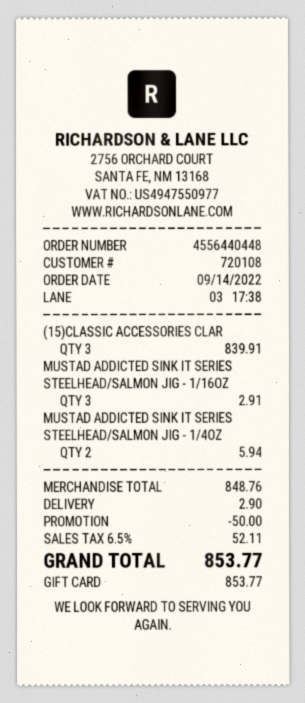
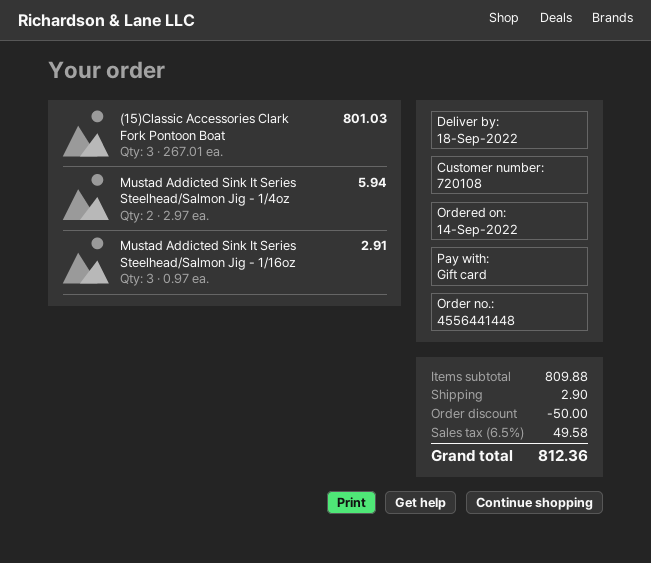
order number: 4556440448 -> 4556441448
(15)CLASSIC ACCESSORIES CLAR: 3 for 839.91 -> 3 for 801.03
subtotal: 848.76 -> 809.88
tax: 6.5% = 52.11 -> 6.5% = 49.58
total: 853.77 -> 812.36

